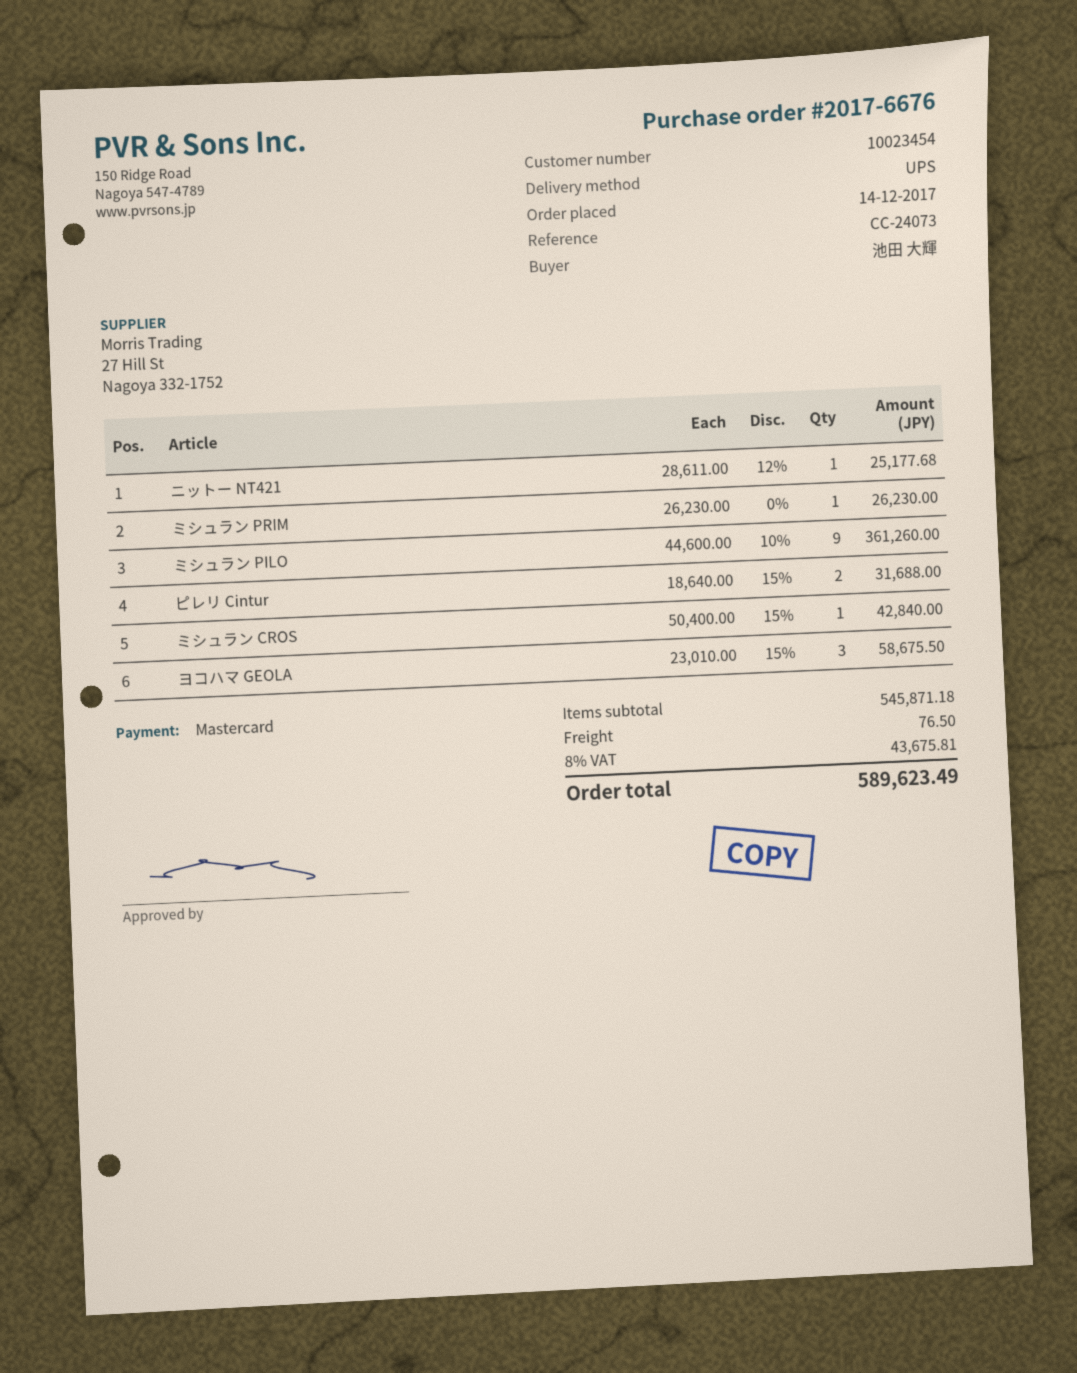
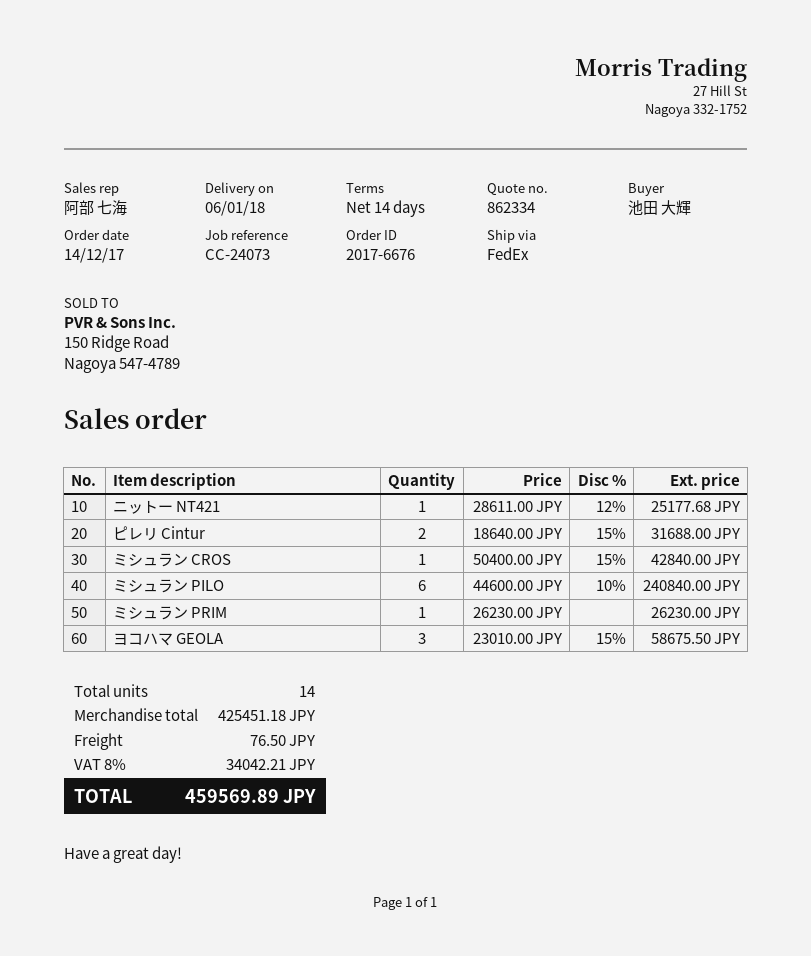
shipping method: UPS -> FedEx
ミシュラン PILO: 9 x 44600.00 - 10% = 361260.00 -> 6 x 44600.00 - 10% = 240840.00
subtotal: 545871.18 -> 425451.18
tax: 8% = 43675.81 -> 8% = 34042.21
total: 589623.49 -> 459569.89

